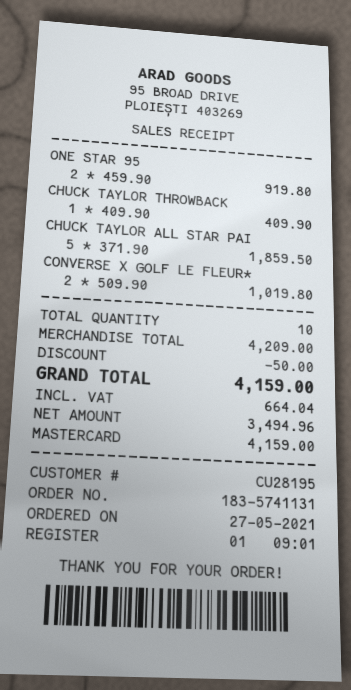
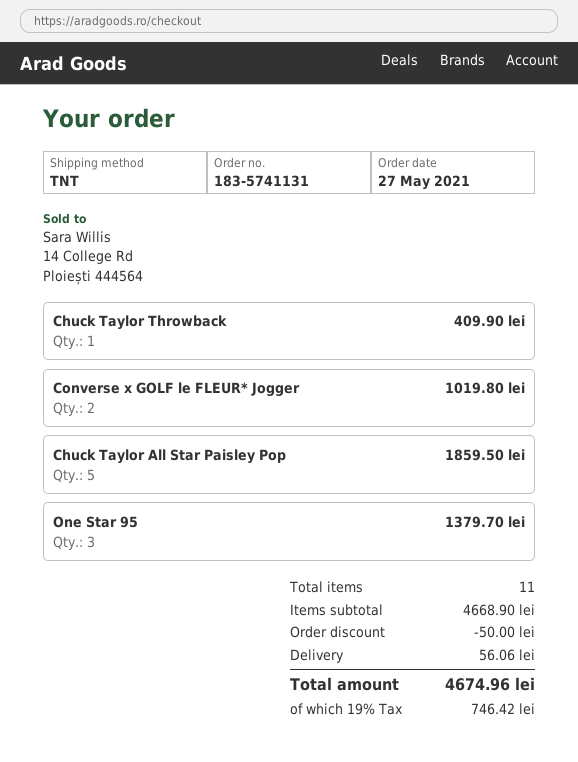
ONE STAR 95: 2 for 919.80 -> 3 for 1379.70
total quantity: 10 -> 11
subtotal: 4209.00 -> 4668.90
shipping: none -> 56.06
tax: 664.04 -> 746.42
total: 4159.00 -> 4674.96

